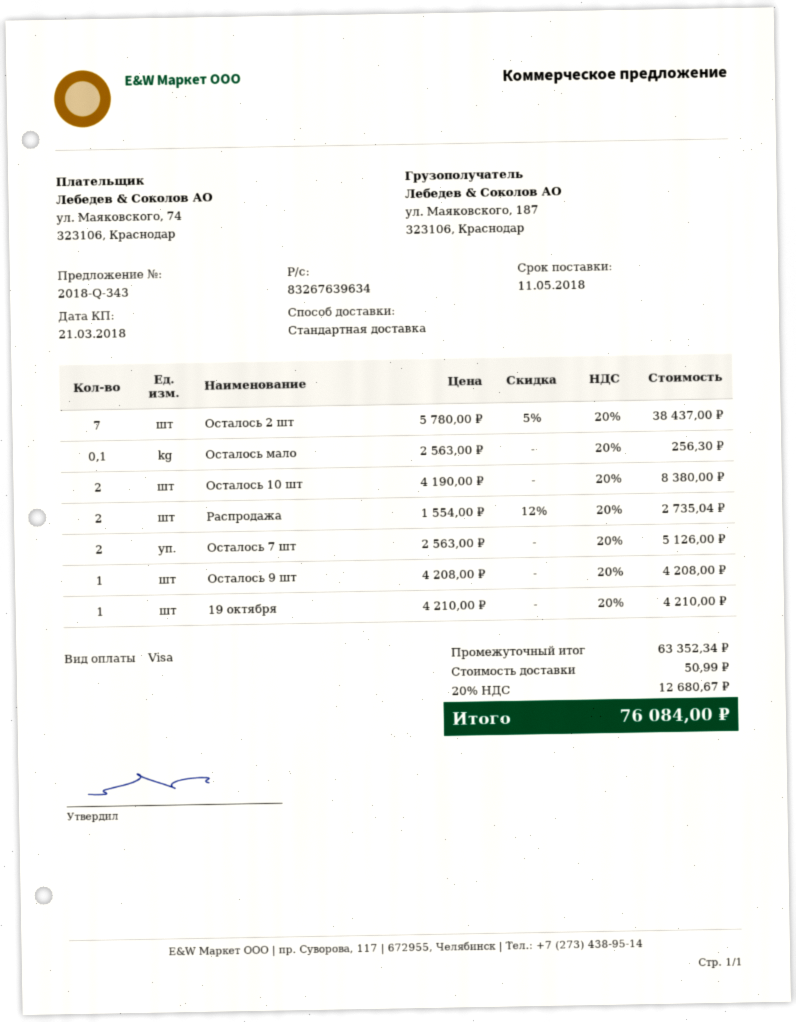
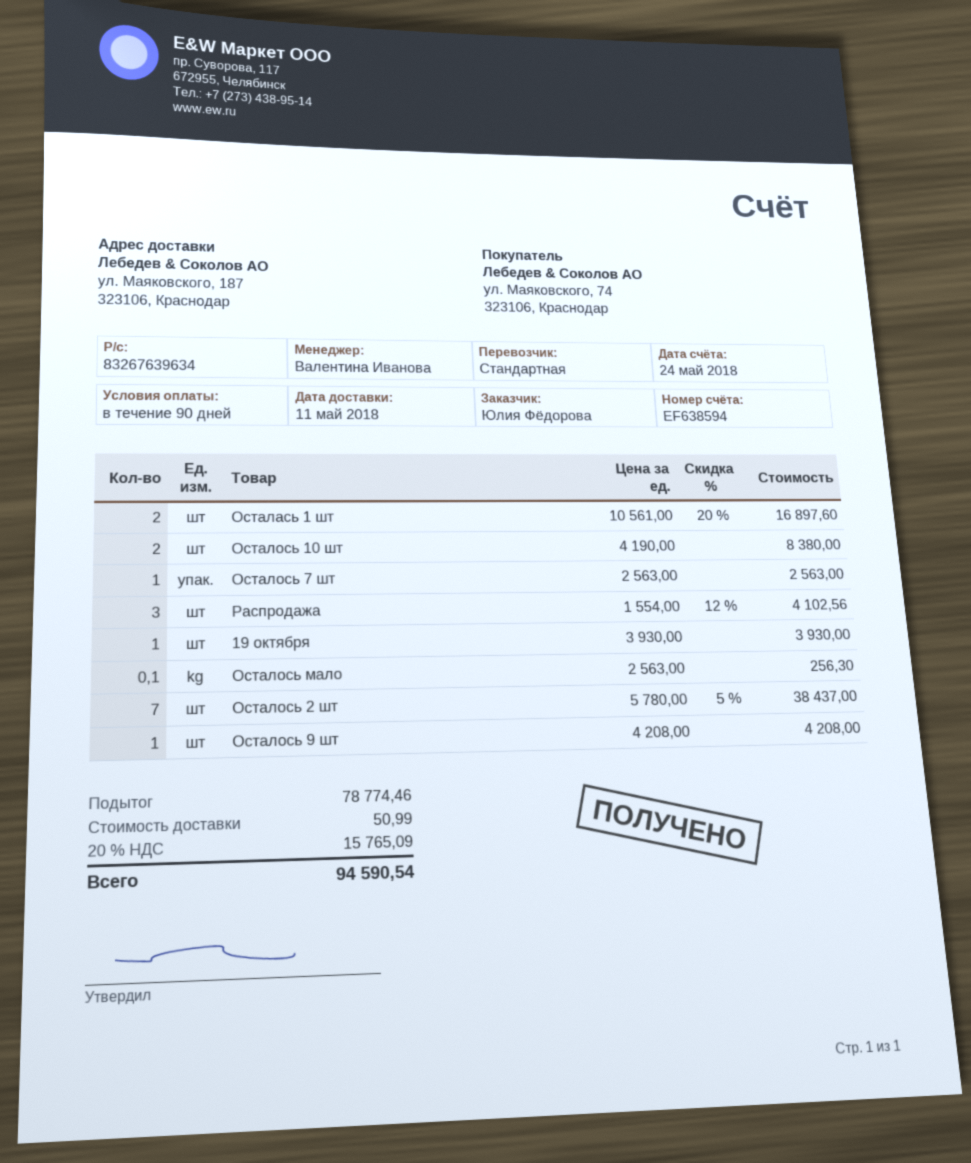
Распродажа: 2 x 1554.00 - 12% = 2735.04 -> 3 x 1554.00 - 12% = 4102.56
Осталось 7 шт: 2 x 2563.00 = 5126.00 -> 1 x 2563.00 = 2563.00
19 октября: 1 x 4210.00 = 4210.00 -> 1 x 3930.00 = 3930.00
Осталась 1 шт: none -> 2 x 10561.00 - 20% = 16897.60
subtotal: 63352.34 -> 78774.46
tax: 20% = 12680.67 -> 20% = 15765.09
total: 76084.00 -> 94590.54

